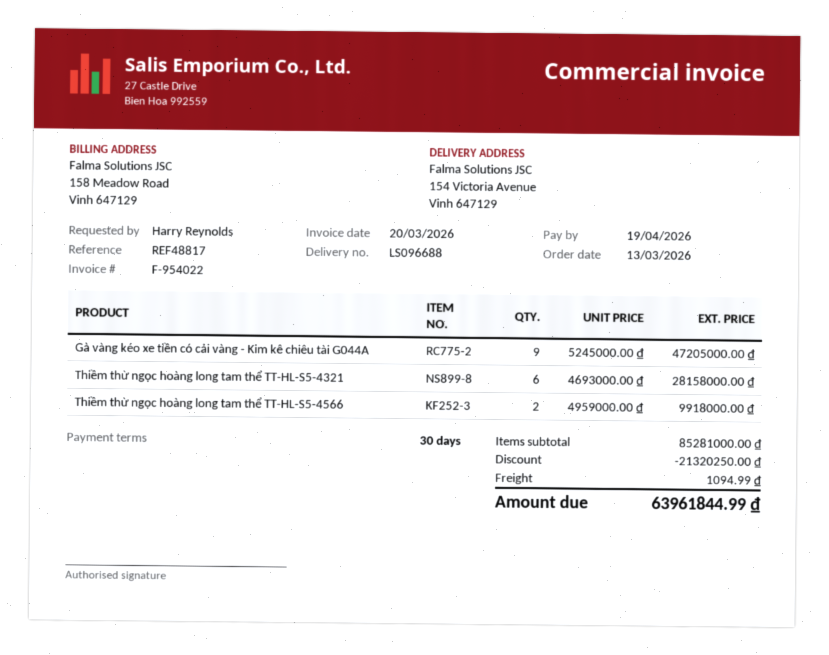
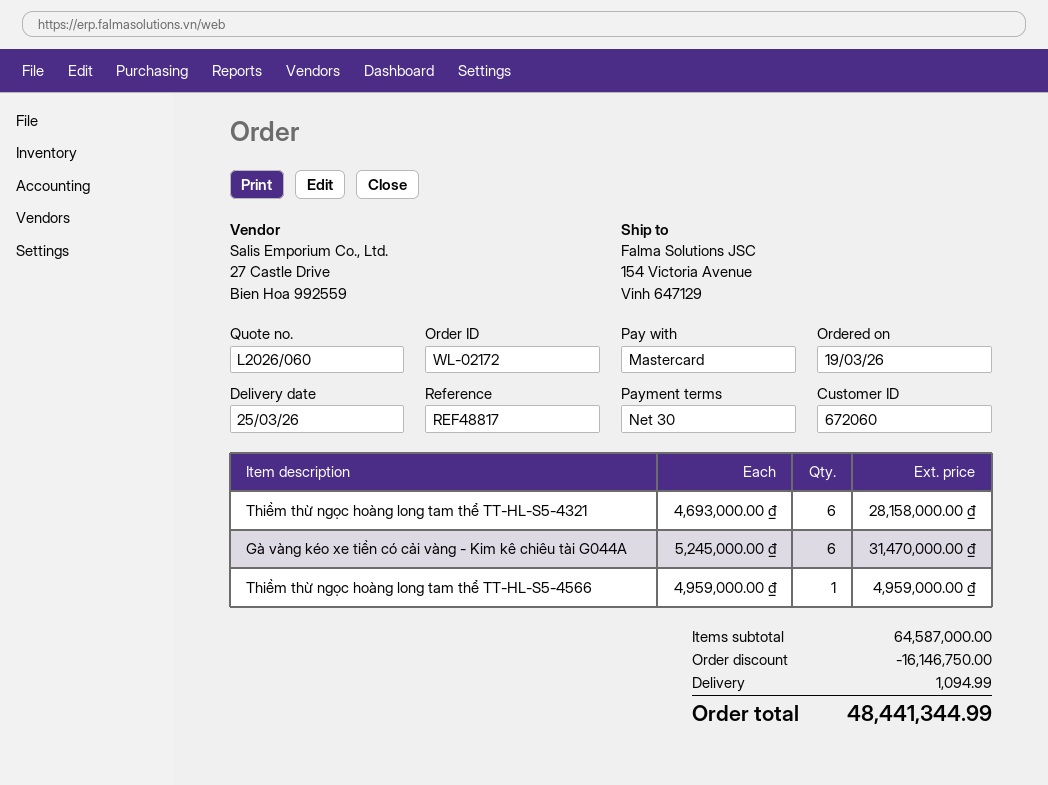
order date: 2026-03-13 -> 2026-03-19
Gà vàng kéo xe tiền có cải vàng - Kim kê chiêu tài G044A: 9 x 5245000.00 = 47205000.00 -> 6 x 5245000.00 = 31470000.00
Thiềm thừ ngọc hoàng long tam thể TT-HL-S5-4566: 2 x 4959000.00 = 9918000.00 -> 1 x 4959000.00 = 4959000.00
subtotal: 85281000.00 -> 64587000.00
discount: 21320250.00 -> 16146750.00
total: 63961844.99 -> 48441344.99

